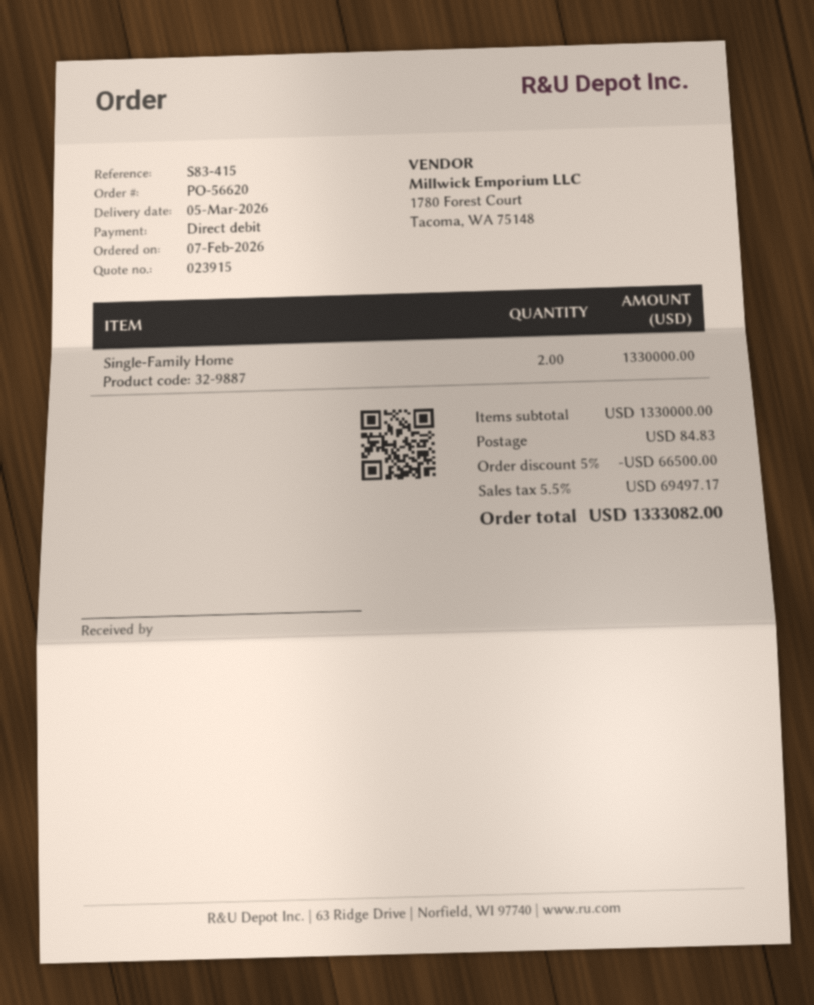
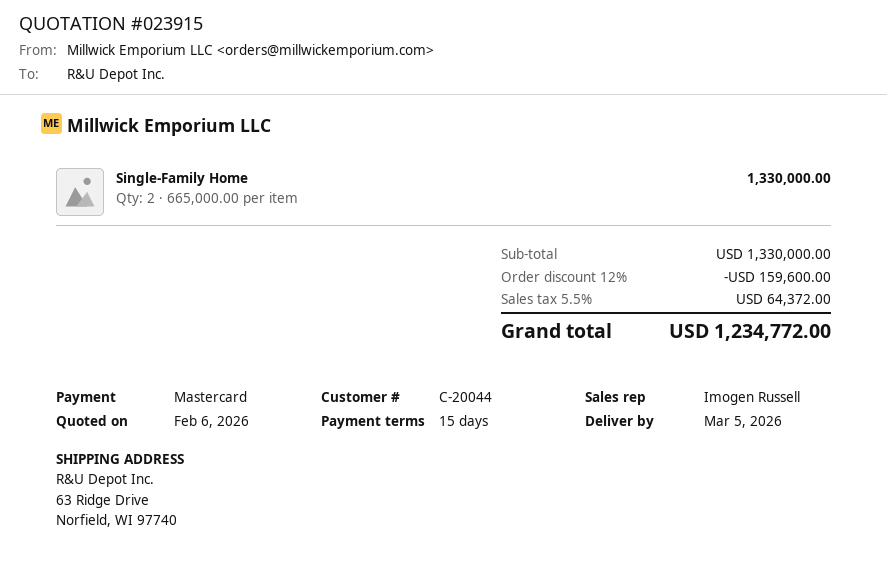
payment method: direct debit -> Mastercard
discount: 5% = 66500.00 -> 12% = 159600.00
shipping: 84.83 -> none
tax: 5.5% = 69497.17 -> 5.5% = 64372.00
total: 1333082.00 -> 1234772.00

